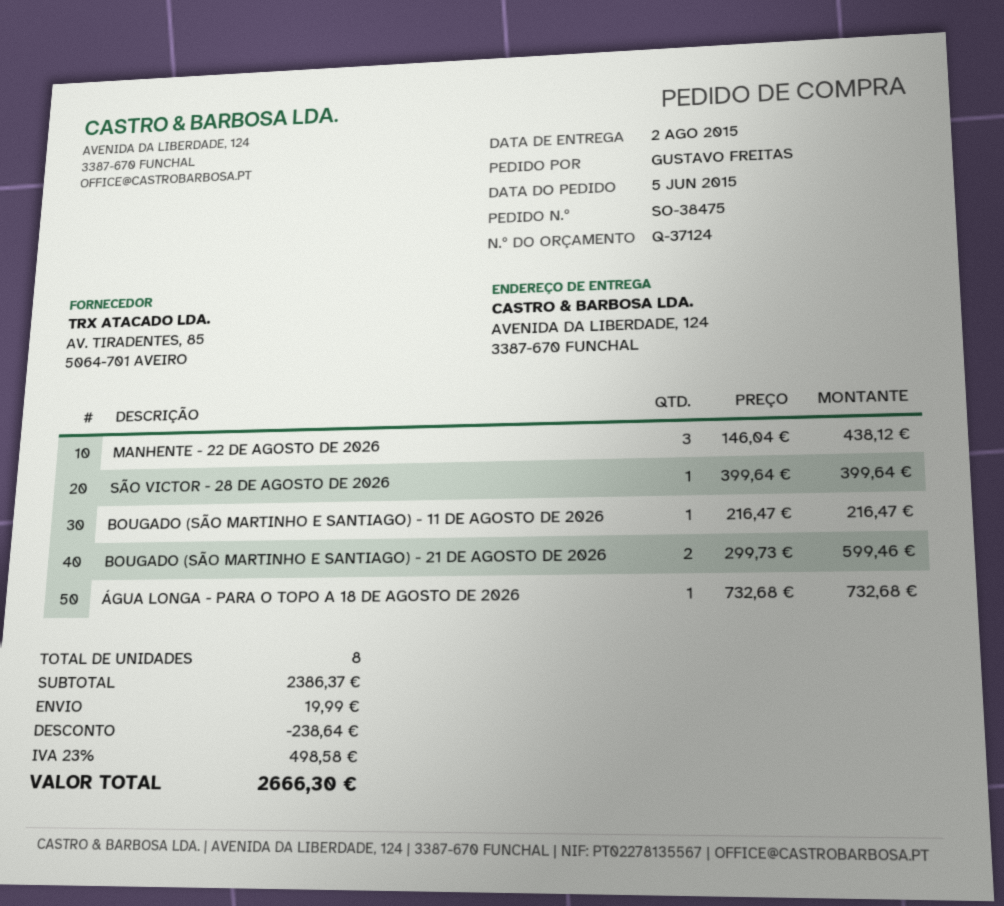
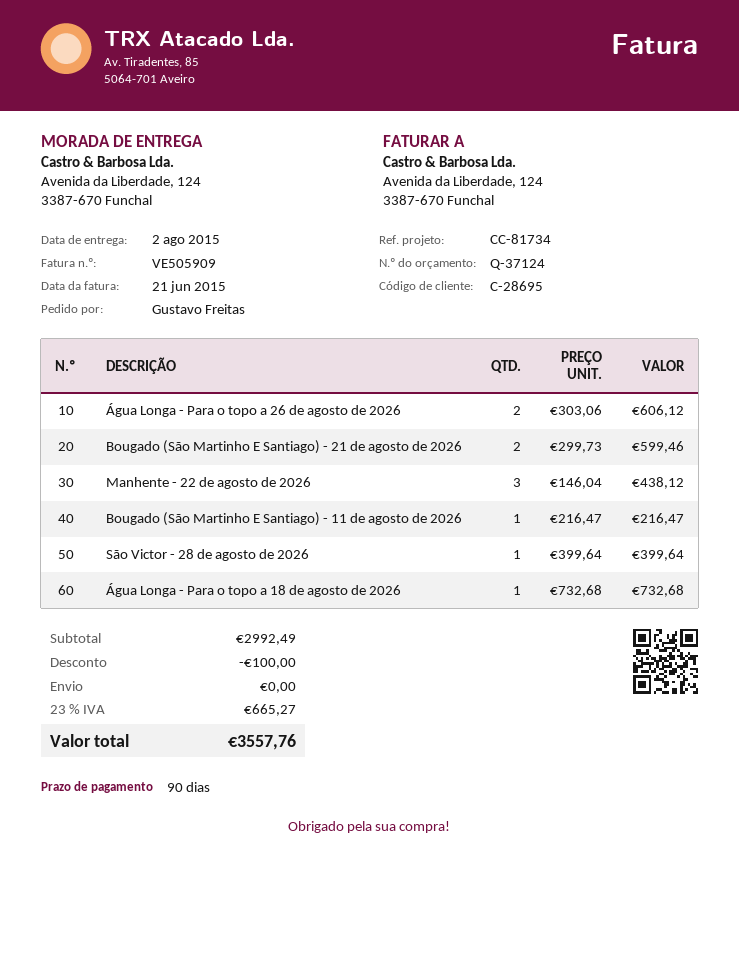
Água Longa - Para o topo a 26 de agosto de 2026: none -> 2 x 303.06 = 606.12
subtotal: 2386.37 -> 2992.49
discount: 238.64 -> 100.00
shipping: 19.99 -> 0.00
tax: 23% = 498.58 -> 23% = 665.27
total: 2666.30 -> 3557.76

